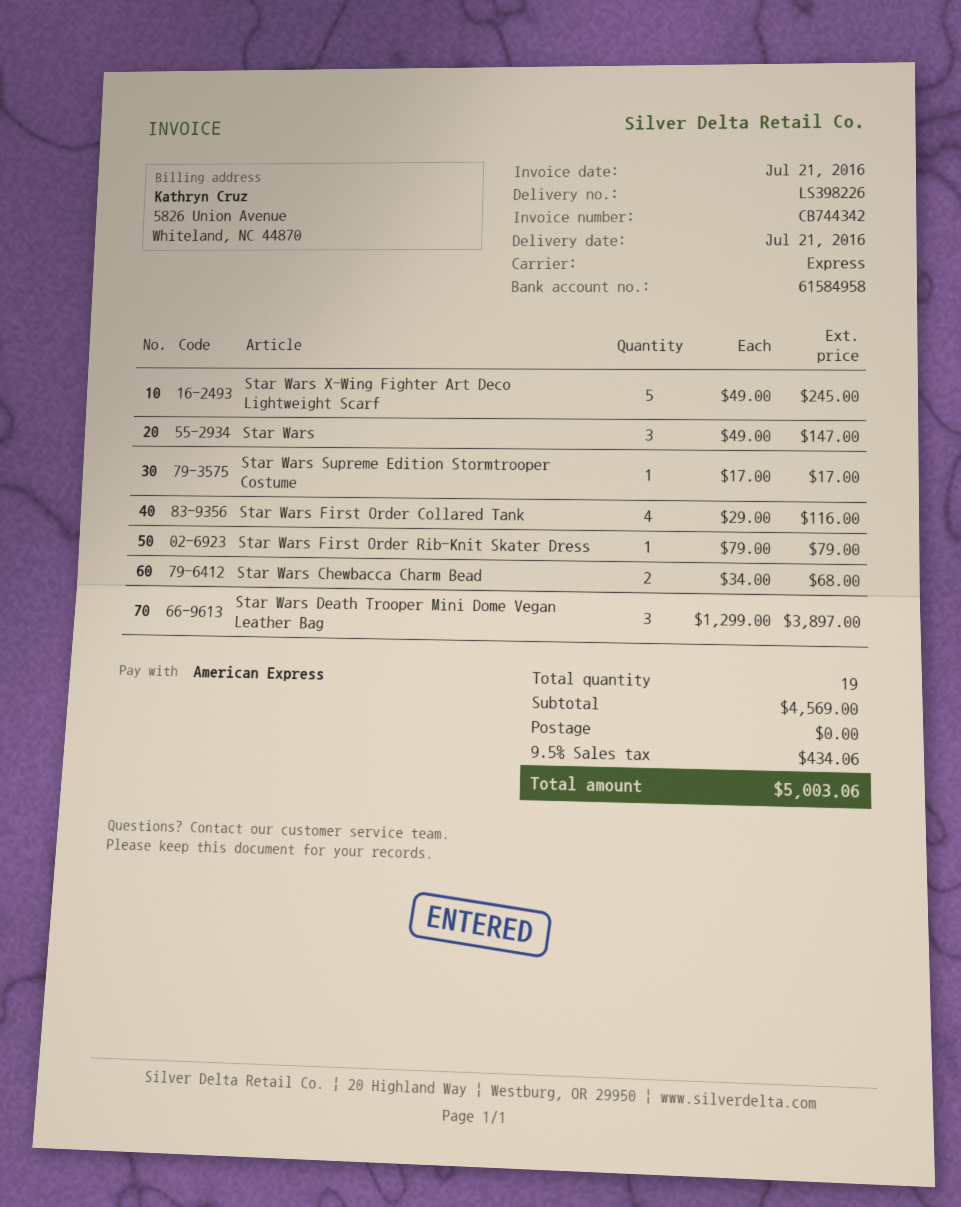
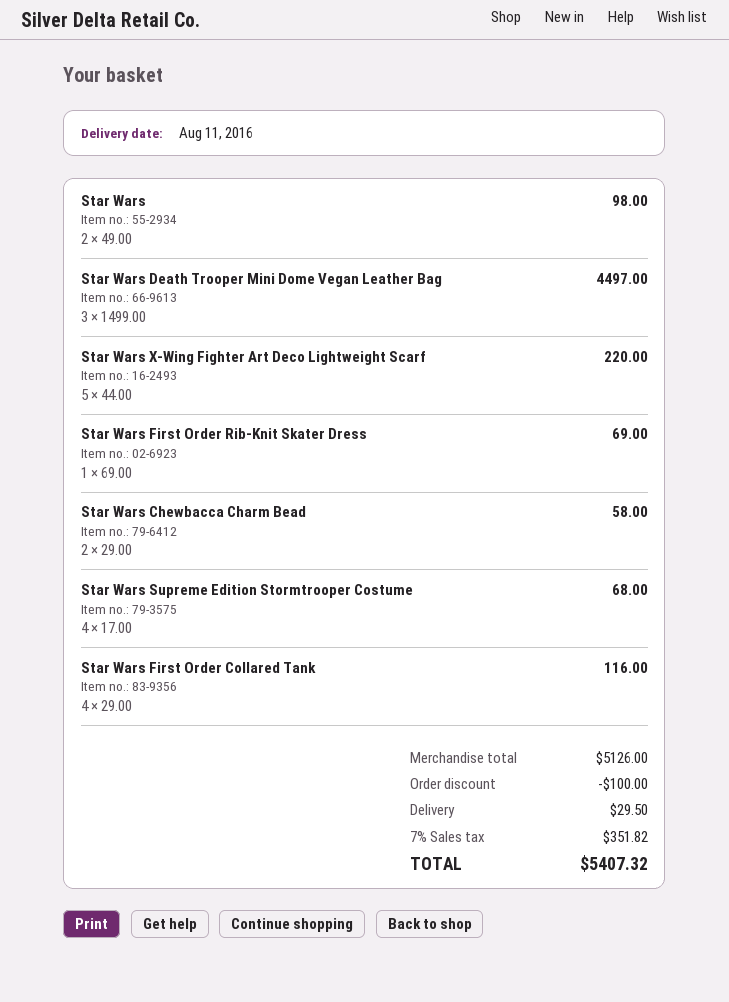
delivery date: 2016-07-21 -> 2016-08-11
Star Wars X-Wing Fighter Art Deco Lightweight Scarf: 5 x 49.00 = 245.00 -> 5 x 44.00 = 220.00
Star Wars: 3 x 49.00 = 147.00 -> 2 x 49.00 = 98.00
Star Wars Supreme Edition Stormtrooper Costume: 1 x 17.00 = 17.00 -> 4 x 17.00 = 68.00
Star Wars First Order Rib-Knit Skater Dress: 1 x 79.00 = 79.00 -> 1 x 69.00 = 69.00
Star Wars Chewbacca Charm Bead: 2 x 34.00 = 68.00 -> 2 x 29.00 = 58.00
Star Wars Death Trooper Mini Dome Vegan Leather Bag: 3 x 1299.00 = 3897.00 -> 3 x 1499.00 = 4497.00
subtotal: 4569.00 -> 5126.00
discount: none -> 100.00
shipping: 0.00 -> 29.50
tax: 9.5% = 434.06 -> 7% = 351.82
total: 5003.06 -> 5407.32

